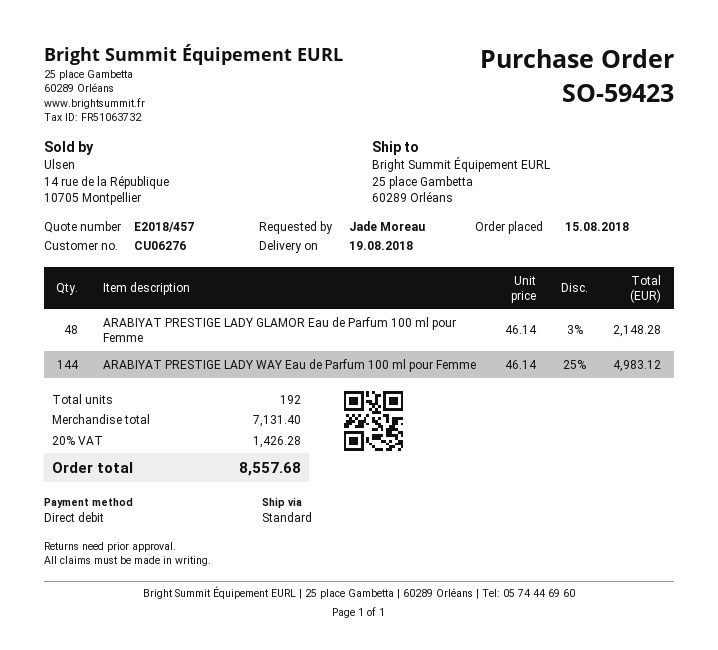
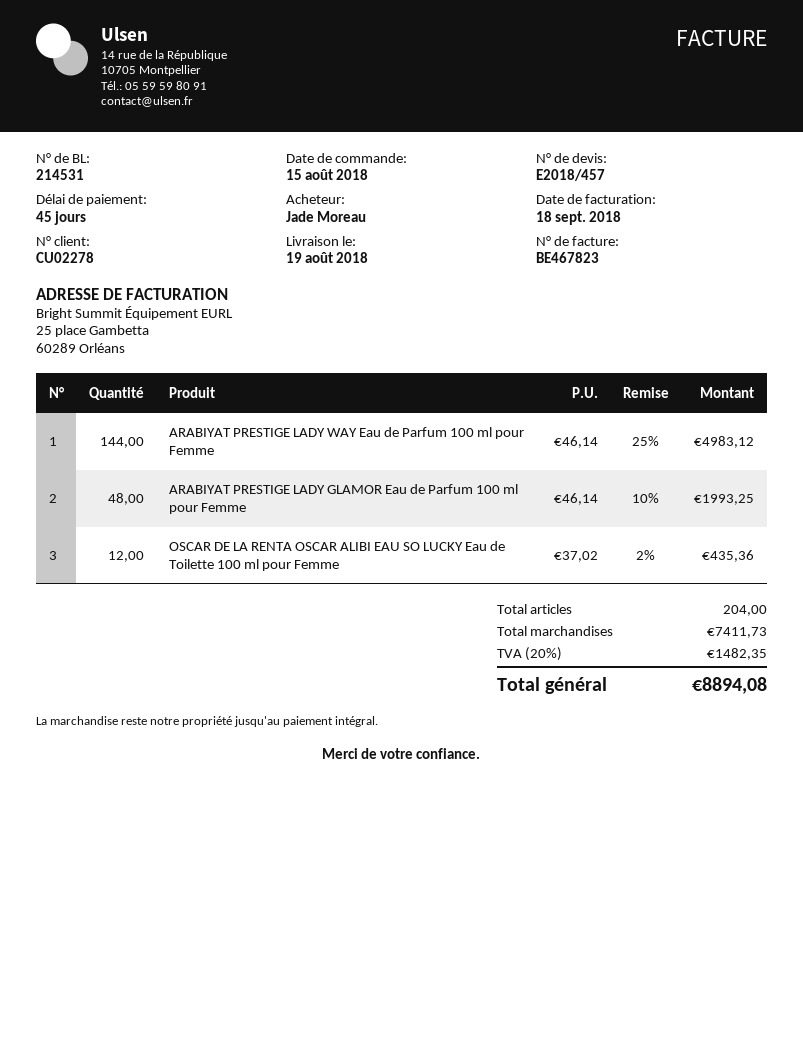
customer number: CU06276 -> CU02278
ARABIYAT PRESTIGE LADY GLAMOR Eau de Parfum 100 ml pour Femme: 48 x 46.14 - 3% = 2148.28 -> 48 x 46.14 - 10% = 1993.25
OSCAR DE LA RENTA OSCAR ALIBI EAU SO LUCKY Eau de Toilette 100 ml pour Femme: none -> 12 x 37.02 - 2% = 435.36
total quantity: 192 -> 204
subtotal: 7131.40 -> 7411.73
tax: 20% = 1426.28 -> 20% = 1482.35
total: 8557.68 -> 8894.08

